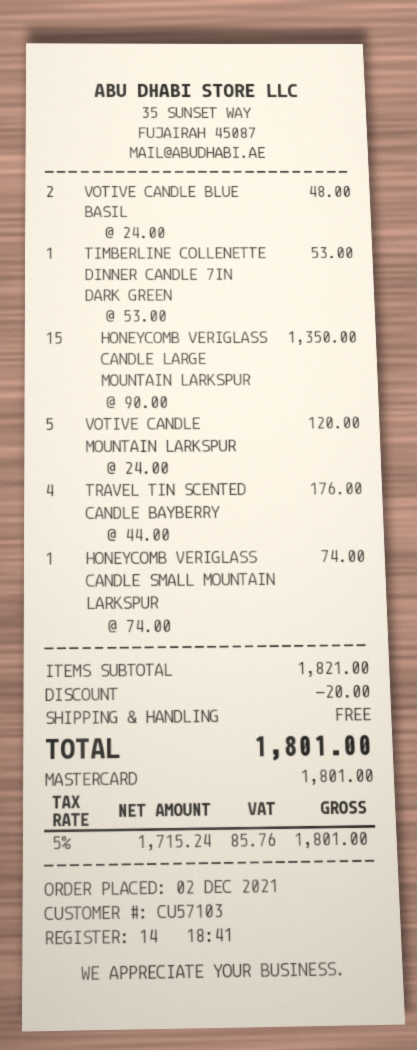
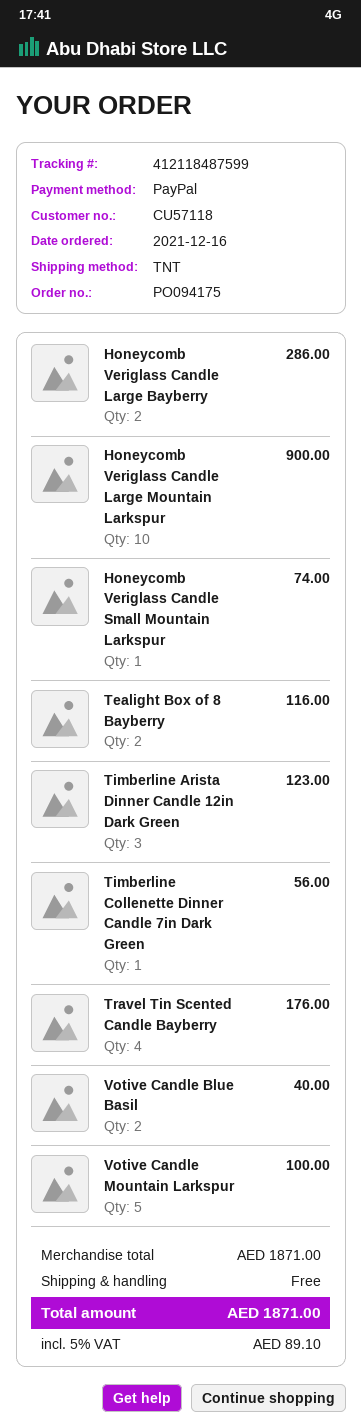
order date: 2021-12-02 -> 2021-12-16
customer number: CU57103 -> CU57118
payment method: Mastercard -> PayPal
VOTIVE CANDLE BLUE BASIL: 2 for 48.00 -> 2 for 40.00
TIMBERLINE COLLENETTE DINNER CANDLE 7IN DARK GREEN: 1 for 53.00 -> 1 for 56.00
HONEYCOMB VERIGLASS CANDLE LARGE MOUNTAIN LARKSPUR: 15 for 1350.00 -> 10 for 900.00
VOTIVE CANDLE MOUNTAIN LARKSPUR: 5 for 120.00 -> 5 for 100.00
Honeycomb Veriglass Candle Large Bayberry: none -> 2 for 286.00
Tealight Box of 8 Bayberry: none -> 2 for 116.00
Timberline Arista Dinner Candle 12in Dark Green: none -> 3 for 123.00
subtotal: 1821.00 -> 1871.00
discount: 20.00 -> none
tax: 5% = 85.76 -> 5% = 89.10
total: 1801.00 -> 1871.00

